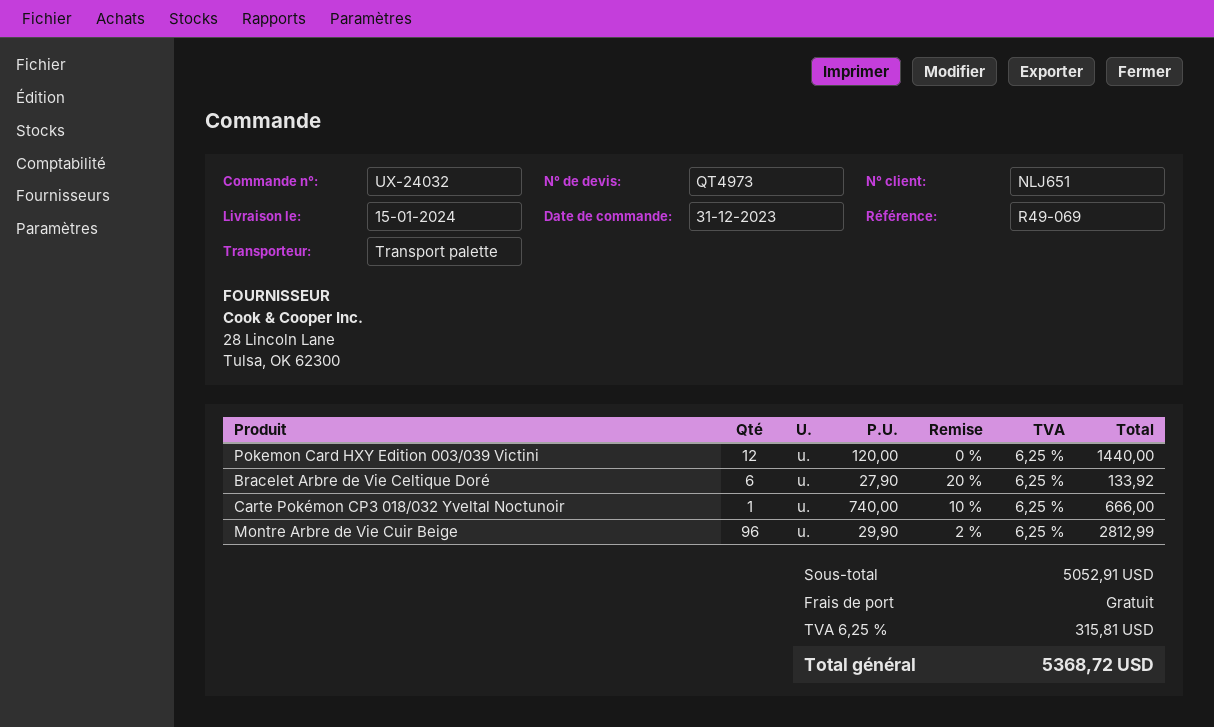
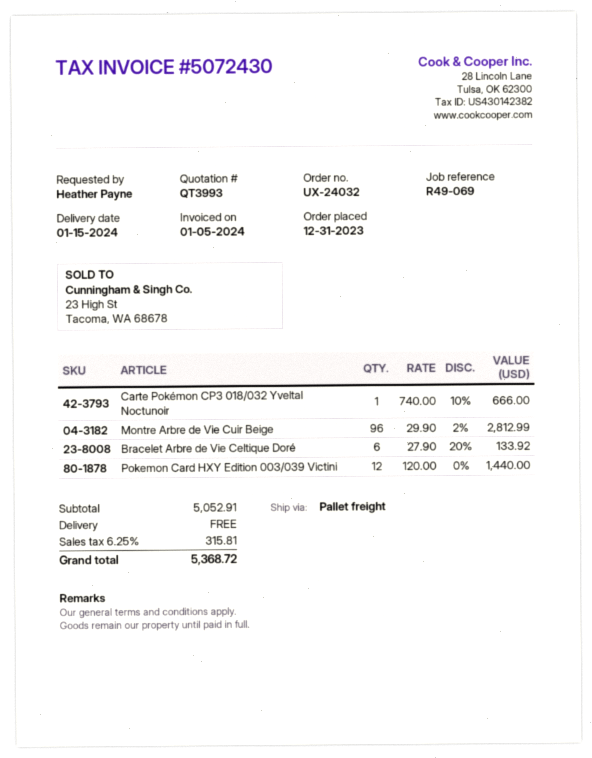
quote number: QT4973 -> QT3993

